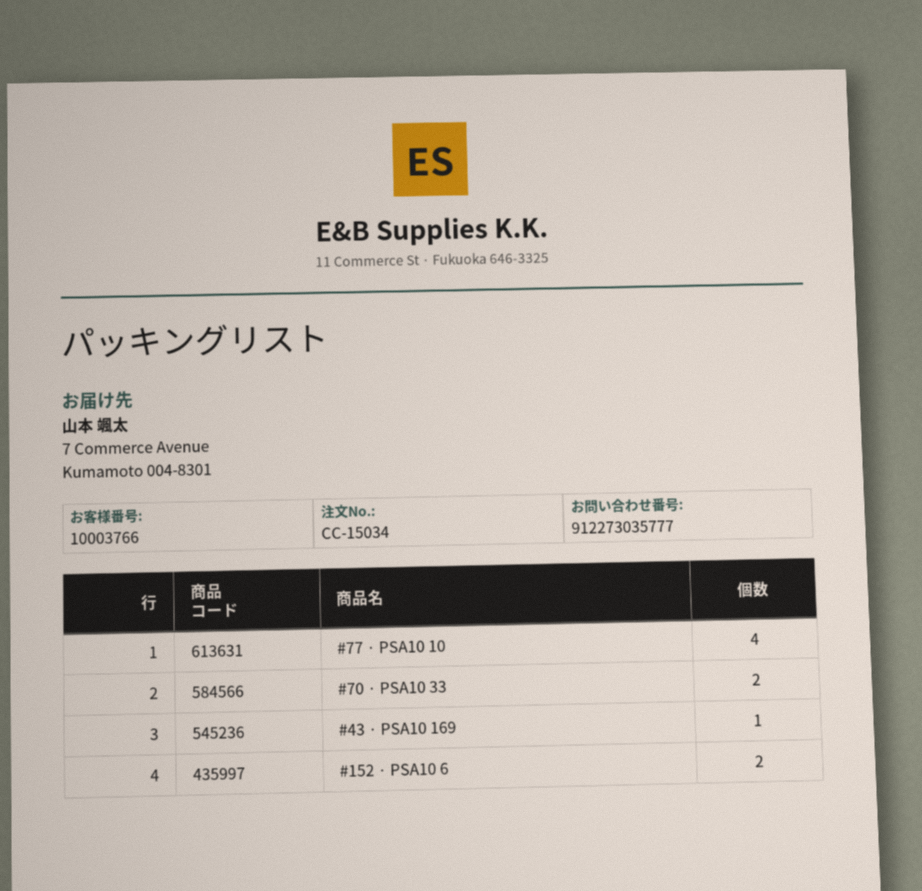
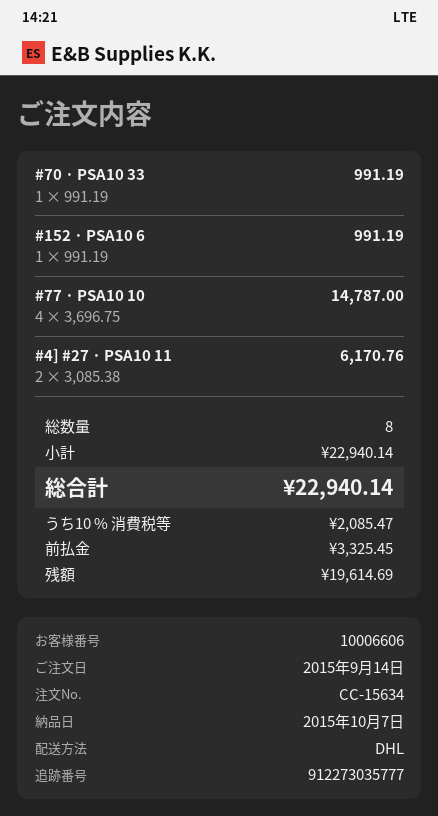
order number: CC-15034 -> CC-15634
customer number: 10003766 -> 10006606
#70 · PSA10 33: 2 -> 1
#43 · PSA10 169: 1 -> none
#152 · PSA10 6: 2 -> 1
#4] #27 · PSA10 11: none -> 2

